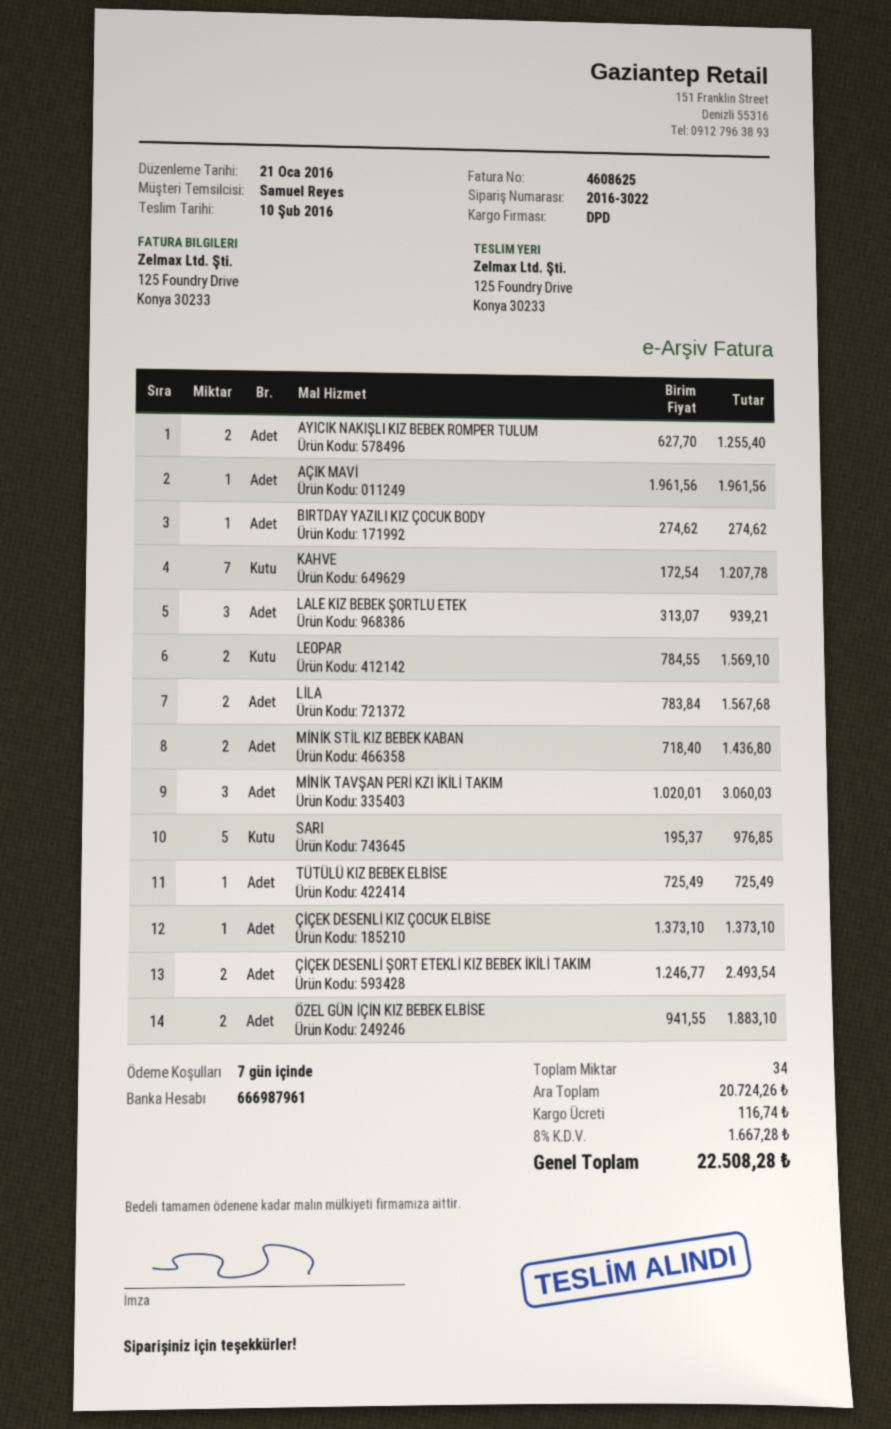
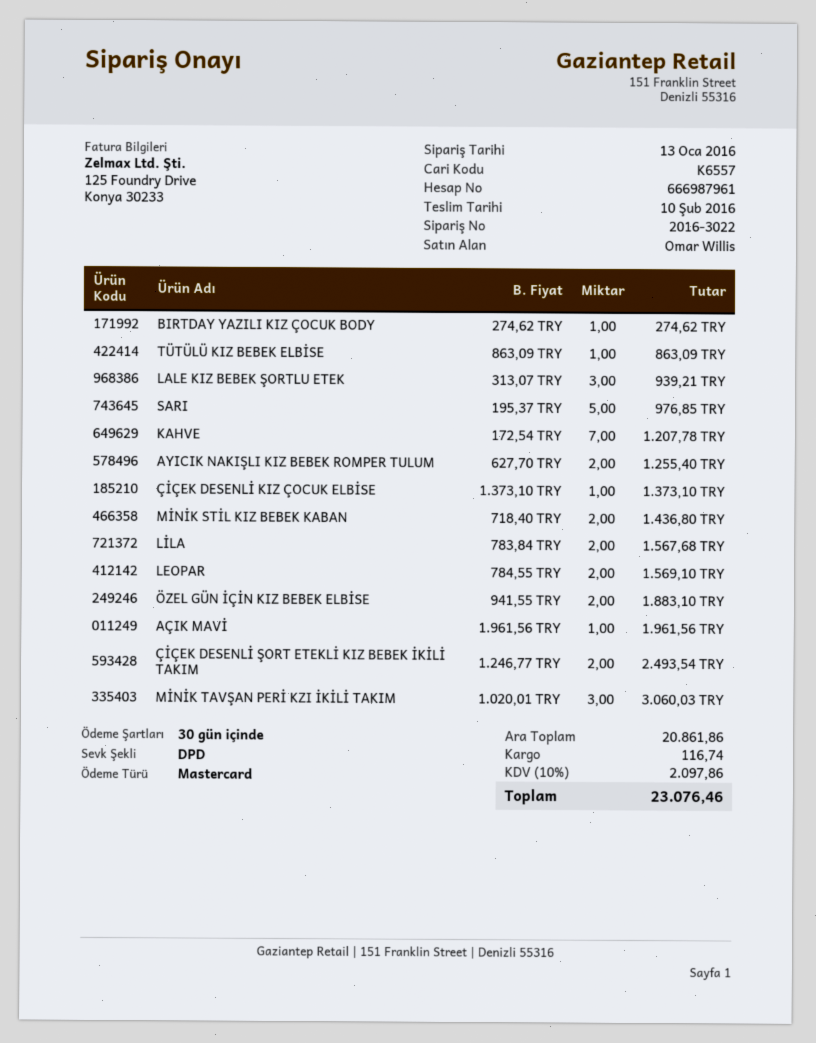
payment terms: 7 days -> 30 days
TÜTÜLÜ KIZ BEBEK ELBİSE: 1 x 725.49 = 725.49 -> 1 x 863.09 = 863.09
subtotal: 20724.26 -> 20861.86
tax: 8% = 1667.28 -> 10% = 2097.86
total: 22508.28 -> 23076.46

